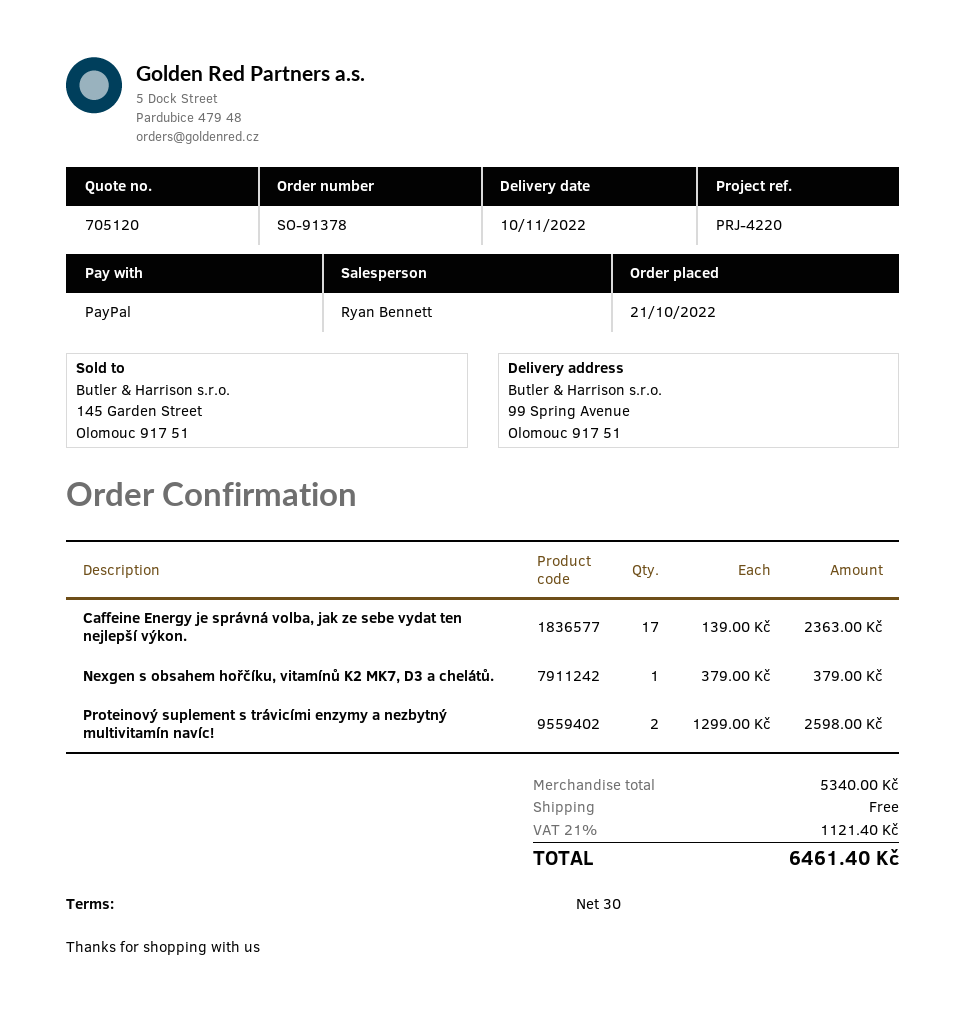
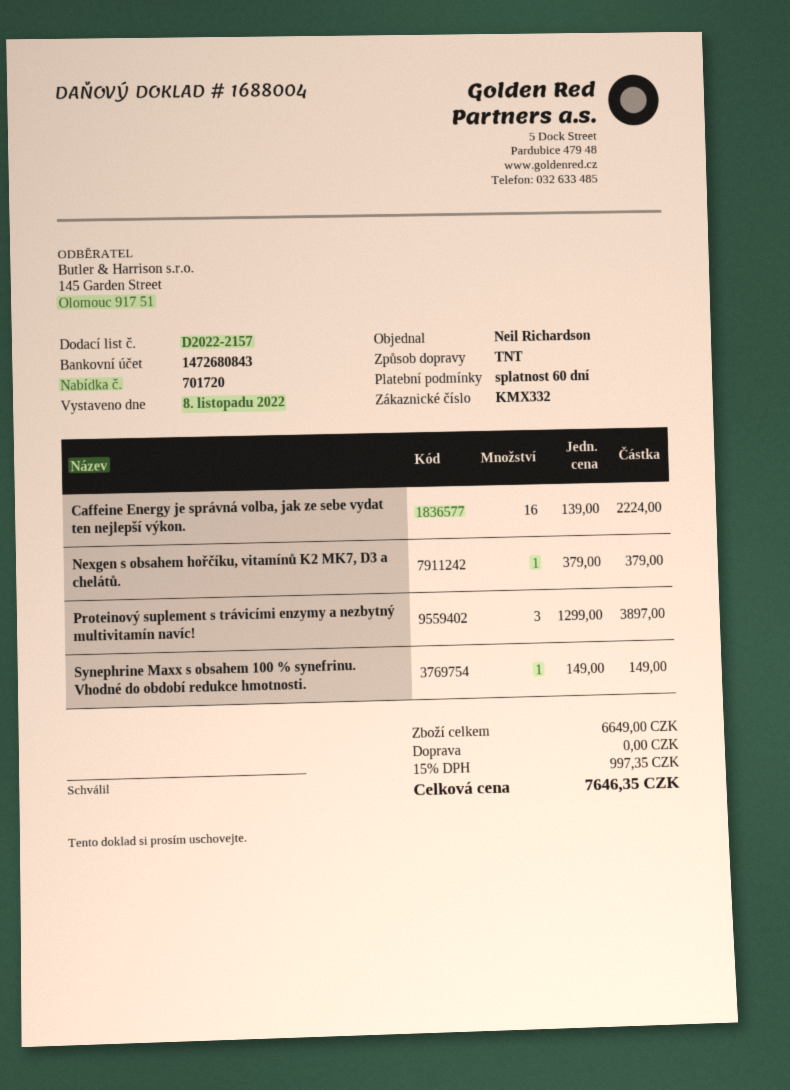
quote number: 705120 -> 701720
payment terms: 30 days -> 60 days
Caffeine Energy je správná volba, jak ze sebe vydat ten nejlepší výkon.: 17 x 139.00 = 2363.00 -> 16 x 139.00 = 2224.00
Proteinový suplement s trávicími enzymy a nezbytný multivitamín navíc!: 2 x 1299.00 = 2598.00 -> 3 x 1299.00 = 3897.00
Synephrine Maxx s obsahem 100 % synefrinu. Vhodné do období redukce hmotnosti.: none -> 1 x 149.00 = 149.00
subtotal: 5340.00 -> 6649.00
tax: 21% = 1121.40 -> 15% = 997.35
total: 6461.40 -> 7646.35

